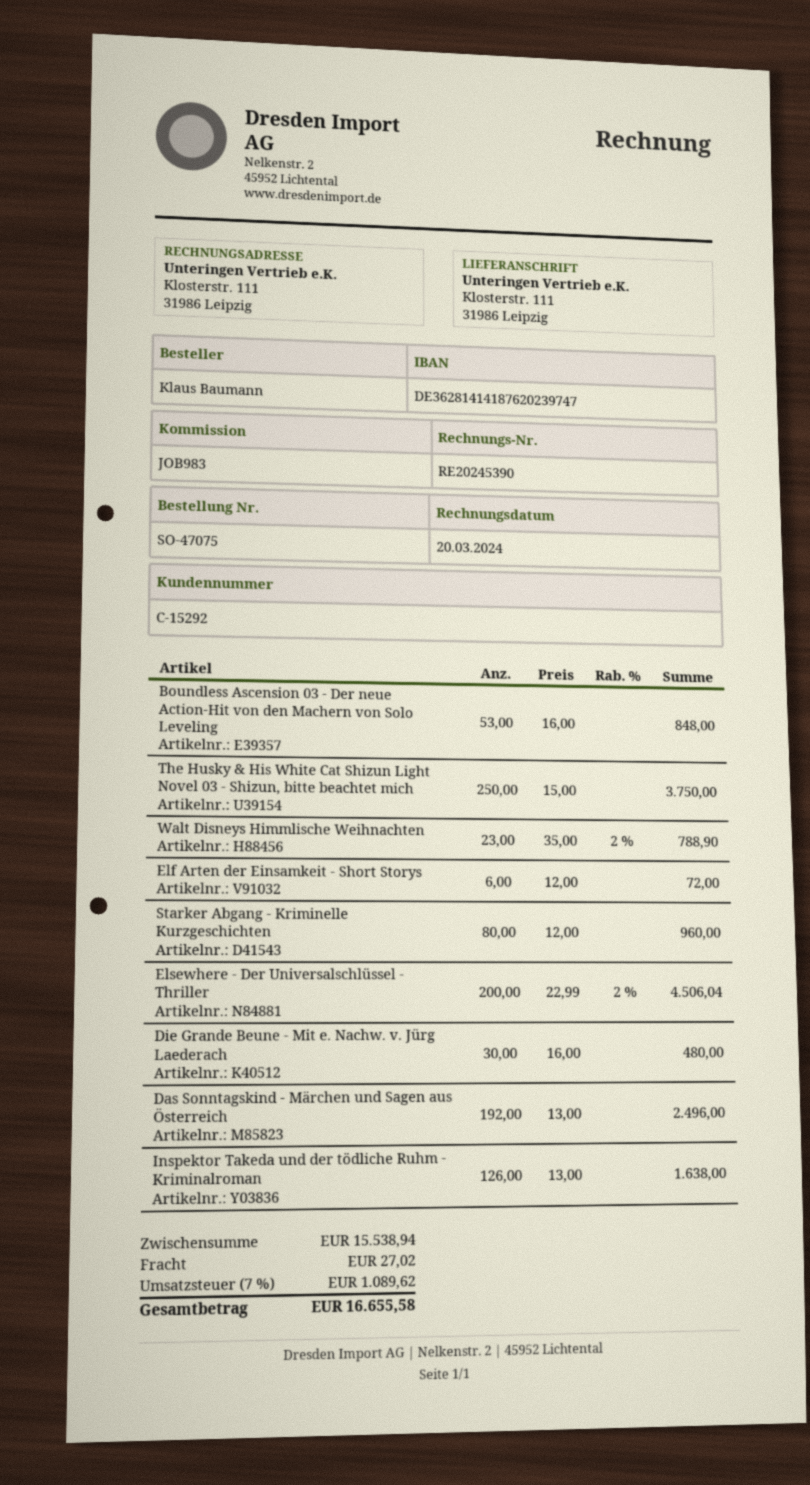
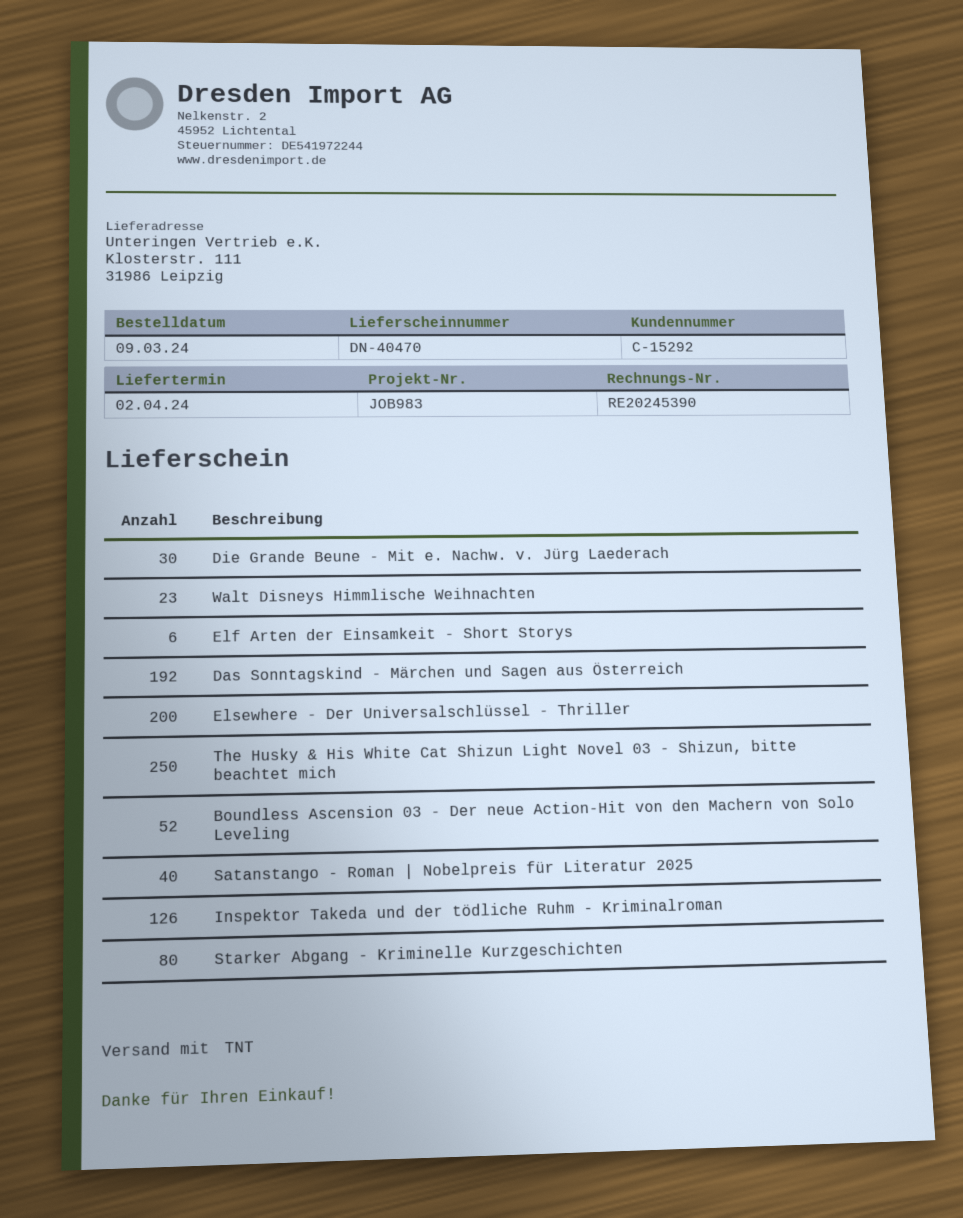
Boundless Ascension 03 - Der neue Action-Hit von den Machern von Solo Leveling: 53 -> 52
Satanstango - Roman | Nobelpreis für Literatur 2025: none -> 40

